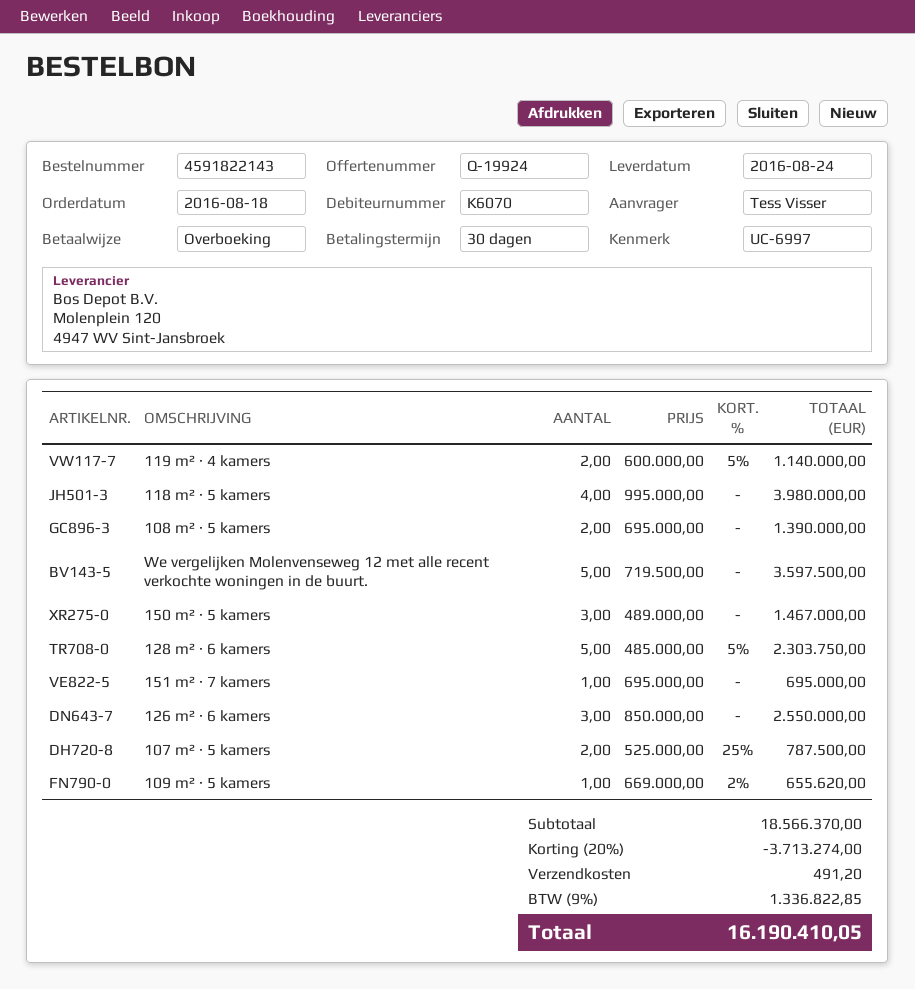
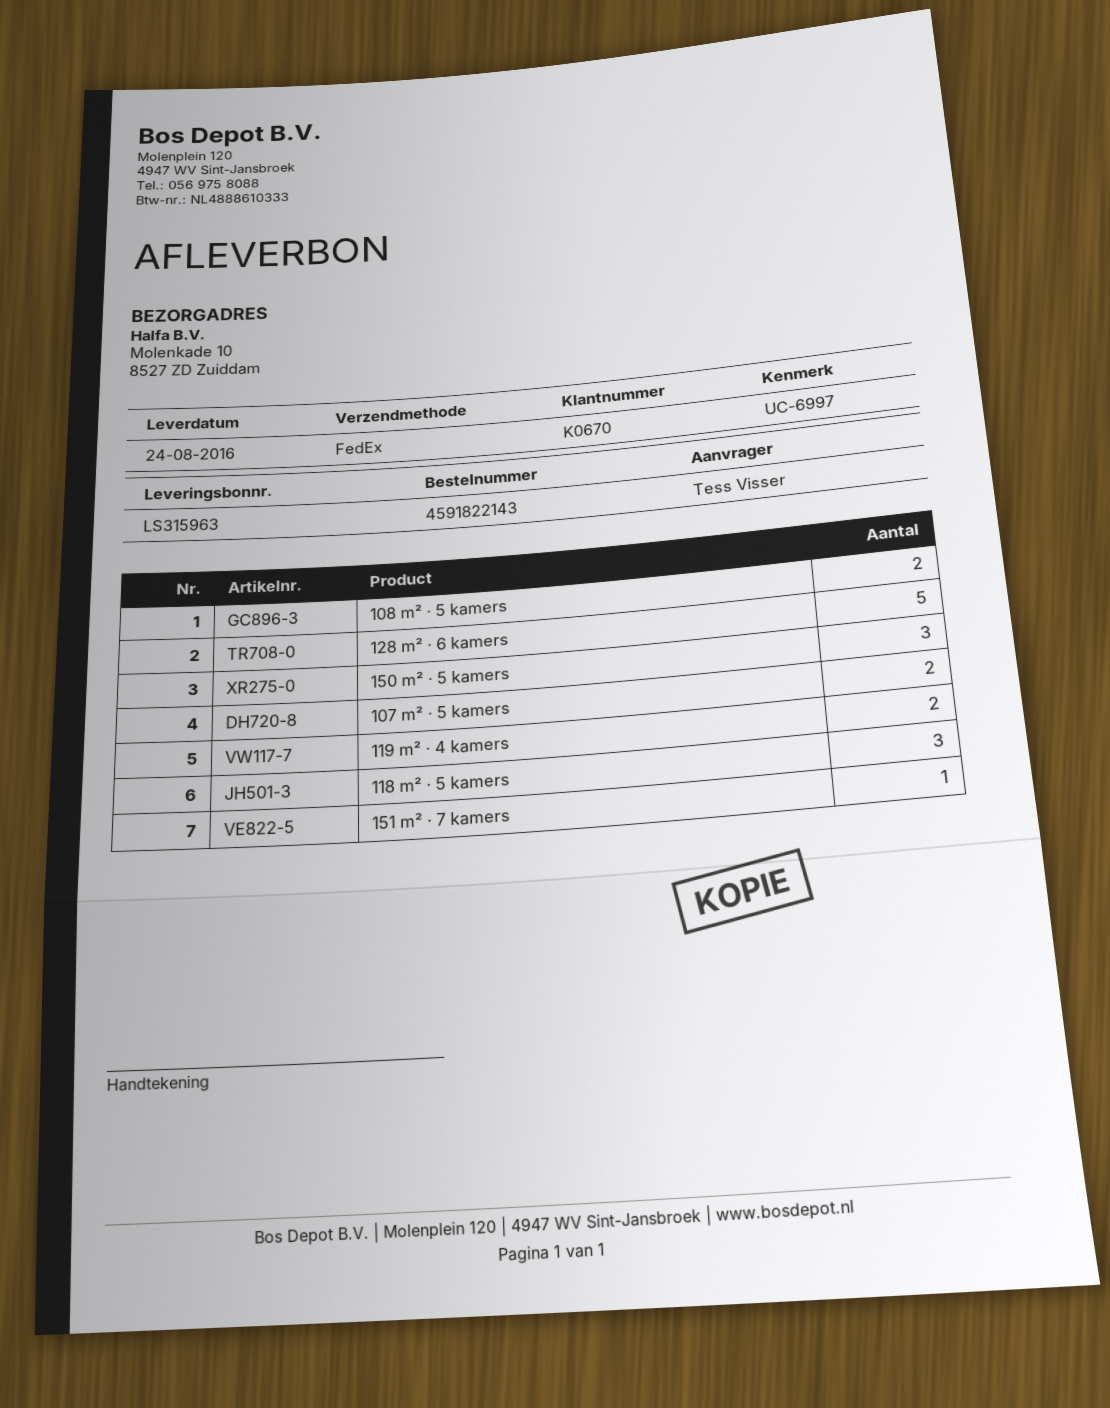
customer number: K6070 -> K0670
118 m² · 5 kamers: 4 -> 3
We vergelijken Molenvenseweg 12 met alle recent verkochte woningen in de buurt.: 5 -> none
126 m² · 6 kamers: 3 -> none
109 m² · 5 kamers: 1 -> none

